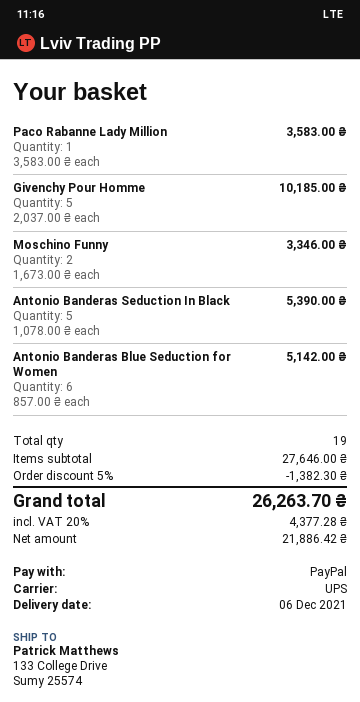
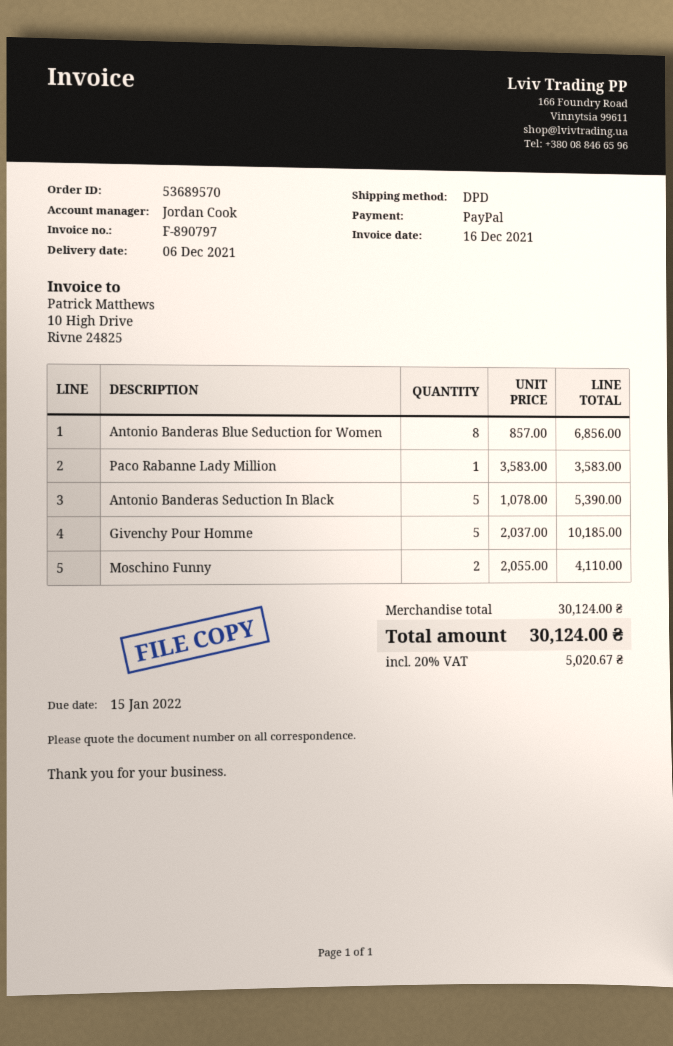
shipping method: UPS -> DPD
Moschino Funny: 2 x 1673.00 = 3346.00 -> 2 x 2055.00 = 4110.00
Antonio Banderas Blue Seduction for Women: 6 x 857.00 = 5142.00 -> 8 x 857.00 = 6856.00
subtotal: 27646.00 -> 30124.00
discount: 5% = 1382.30 -> none
tax: 20% = 4377.28 -> 20% = 5020.67
total: 26263.70 -> 30124.00

